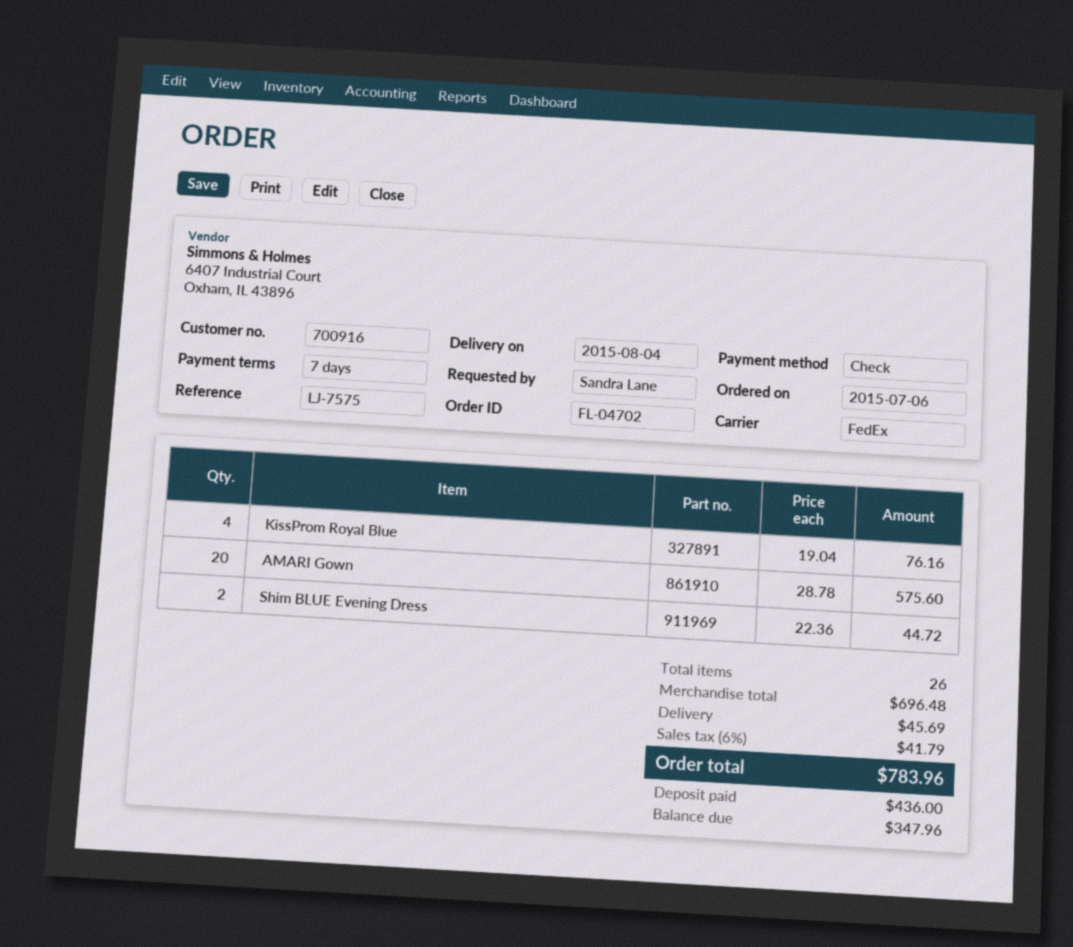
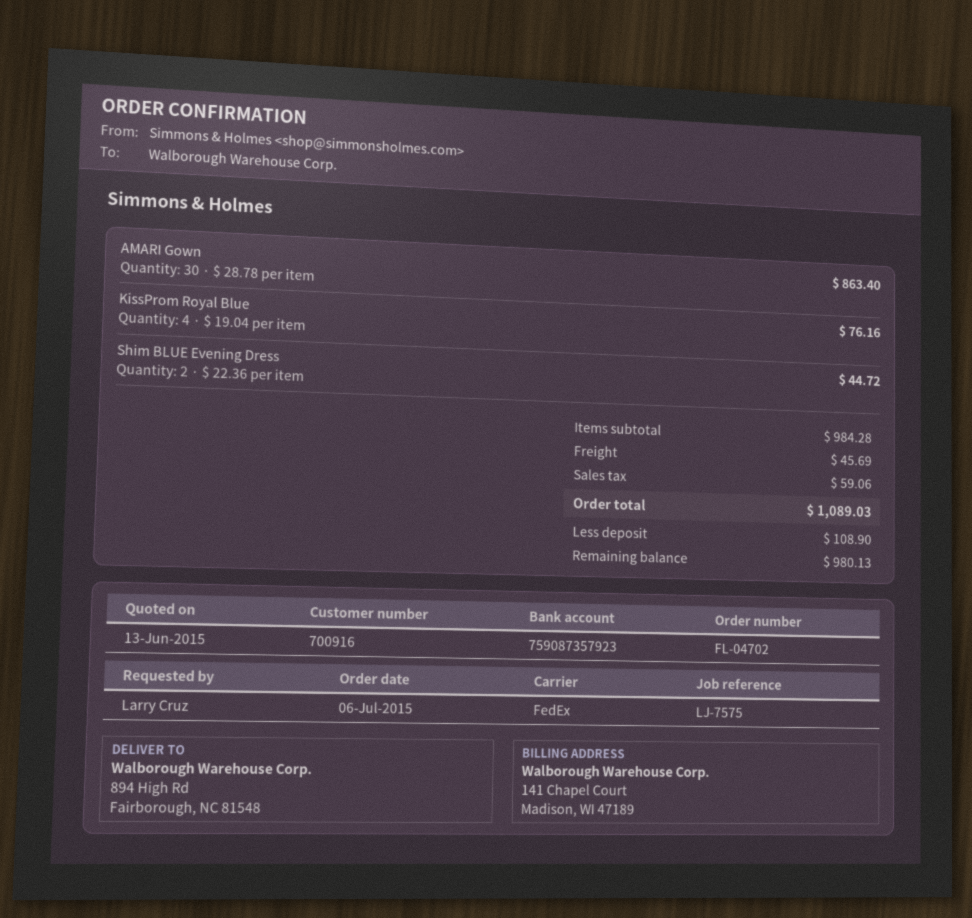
ordered by: Sandra Lane -> Larry Cruz
AMARI Gown: 20 x 28.78 = 575.60 -> 30 x 28.78 = 863.40
subtotal: 696.48 -> 984.28
tax: 41.79 -> 59.06
total: 783.96 -> 1089.03
deposit: 436.00 -> 108.90
balance: 347.96 -> 980.13

